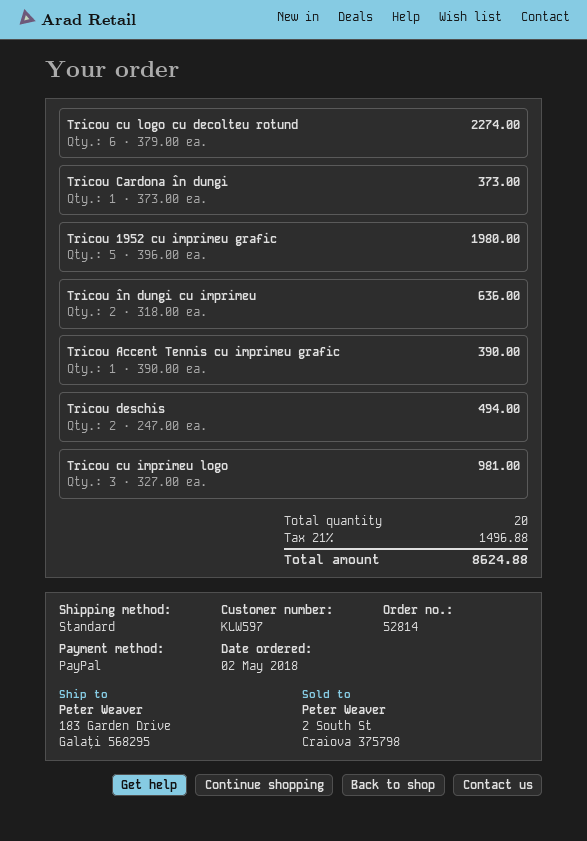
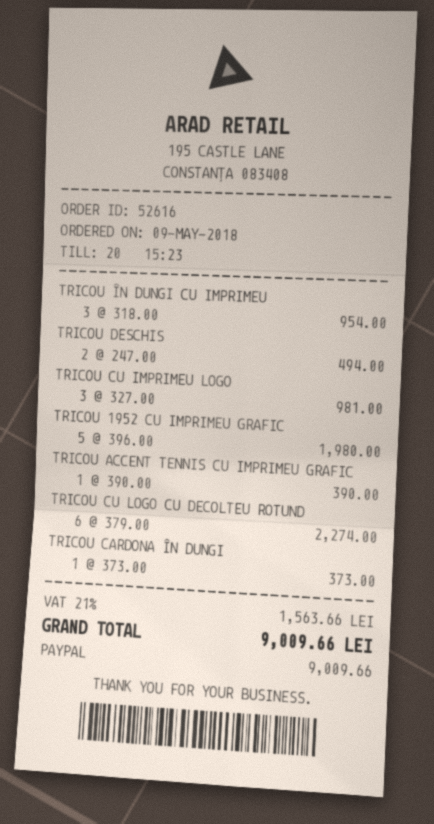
order number: 52814 -> 52616
order date: 2018-05-02 -> 2018-05-09
Tricou în dungi cu imprimeu: 2 x 318.00 = 636.00 -> 3 x 318.00 = 954.00
tax: 21% = 1496.88 -> 21% = 1563.66
total: 8624.88 -> 9009.66

